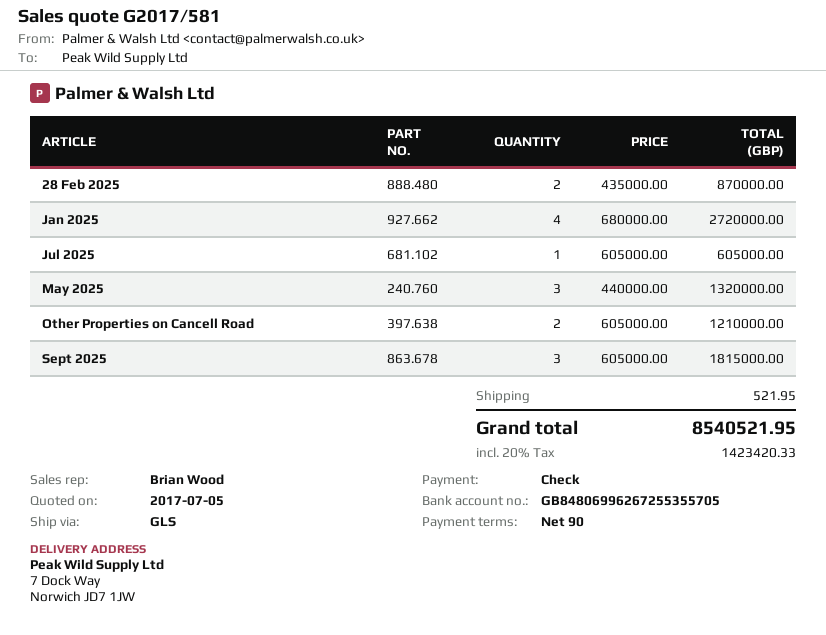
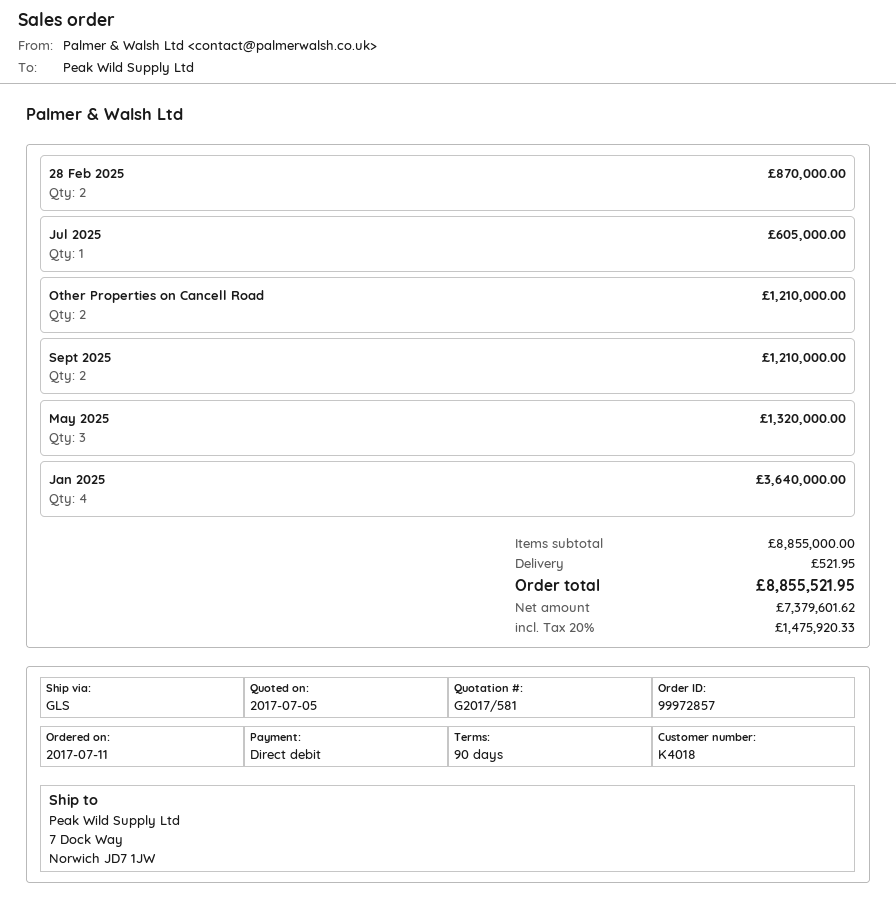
payment method: cheque -> direct debit
Jan 2025: 4 for 2720000.00 -> 4 for 3640000.00
Sept 2025: 3 for 1815000.00 -> 2 for 1210000.00
tax: 20% = 1423420.33 -> 20% = 1475920.33
total: 8540521.95 -> 8855521.95

